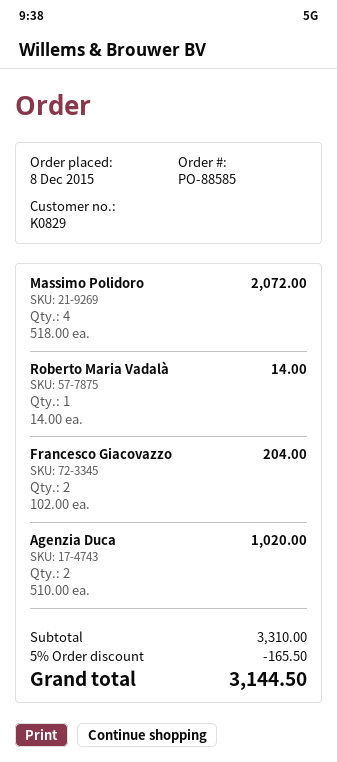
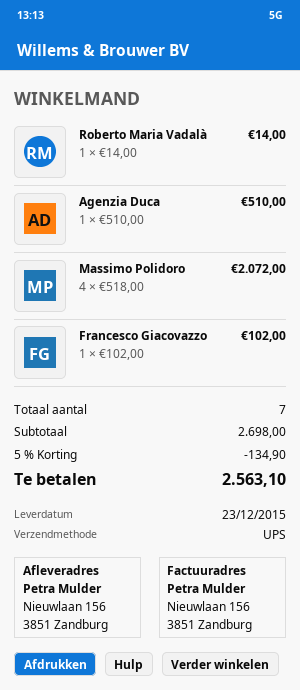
Francesco Giacovazzo: 2 x 102.00 = 204.00 -> 1 x 102.00 = 102.00
Agenzia Duca: 2 x 510.00 = 1020.00 -> 1 x 510.00 = 510.00
subtotal: 3310.00 -> 2698.00
discount: 5% = 165.50 -> 5% = 134.90
total: 3144.50 -> 2563.10

